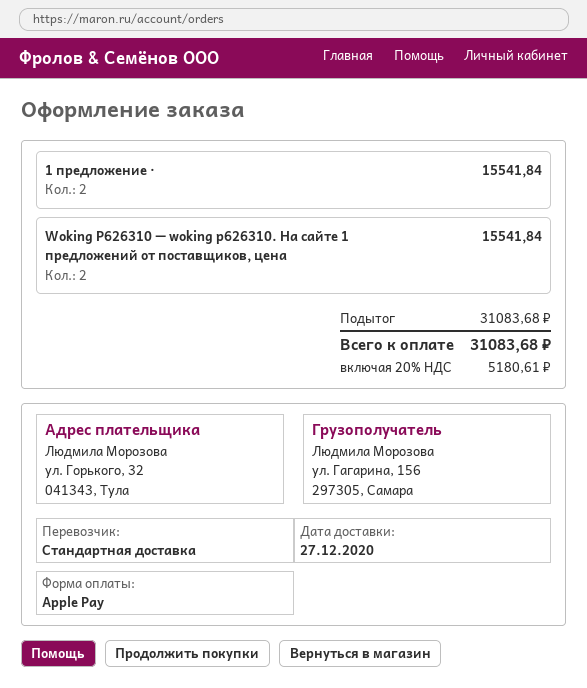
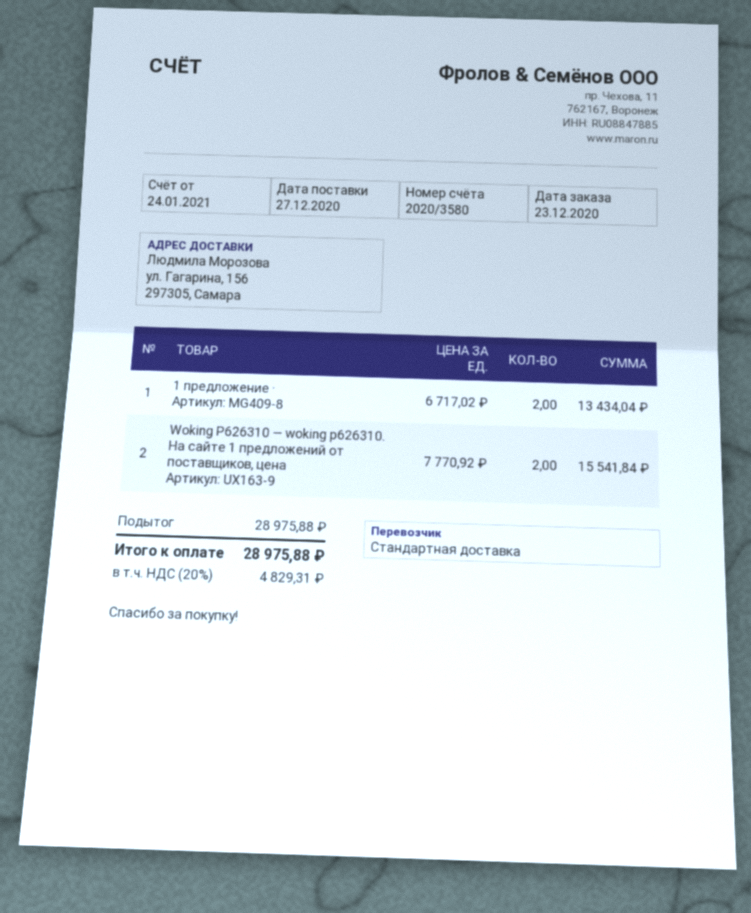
1 предложение ·: 2 for 15541.84 -> 2 for 13434.04
subtotal: 31083.68 -> 28975.88
tax: 20% = 5180.61 -> 20% = 4829.31
total: 31083.68 -> 28975.88

